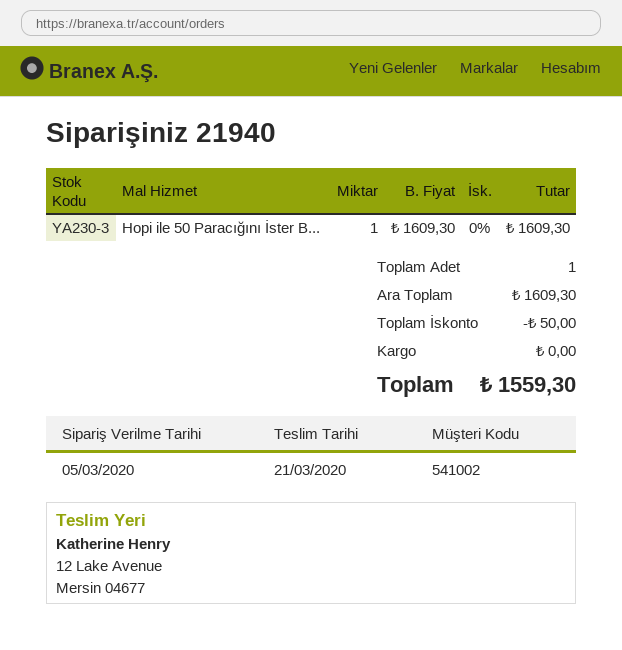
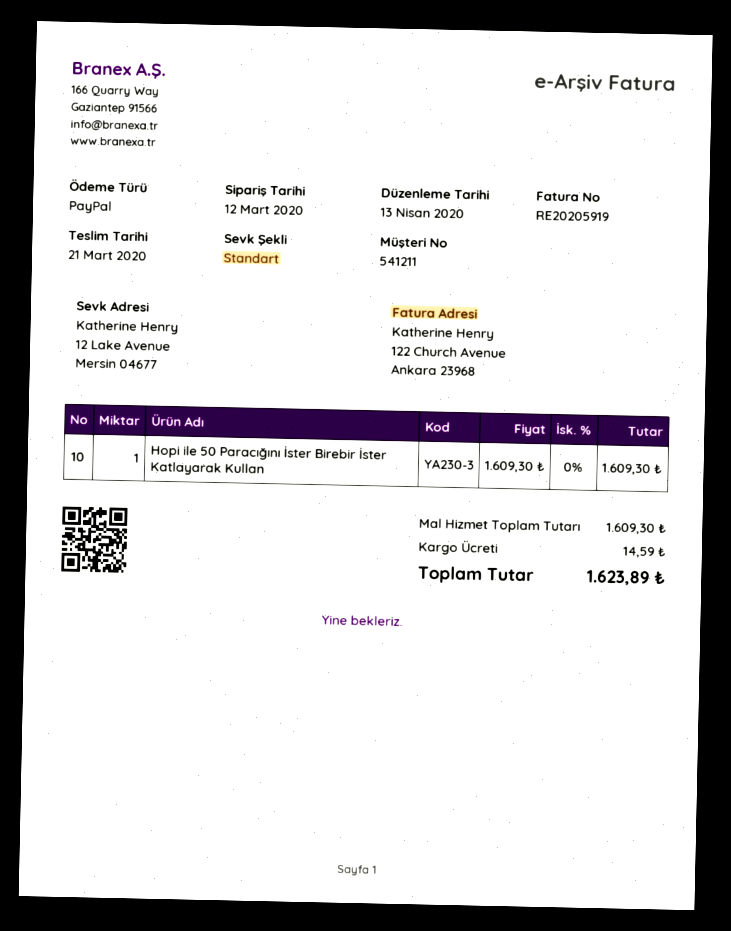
order date: 2020-03-05 -> 2020-03-12
customer number: 541002 -> 541211
discount: 50.00 -> none
shipping: 0.00 -> 14.59
total: 1559.30 -> 1623.89

